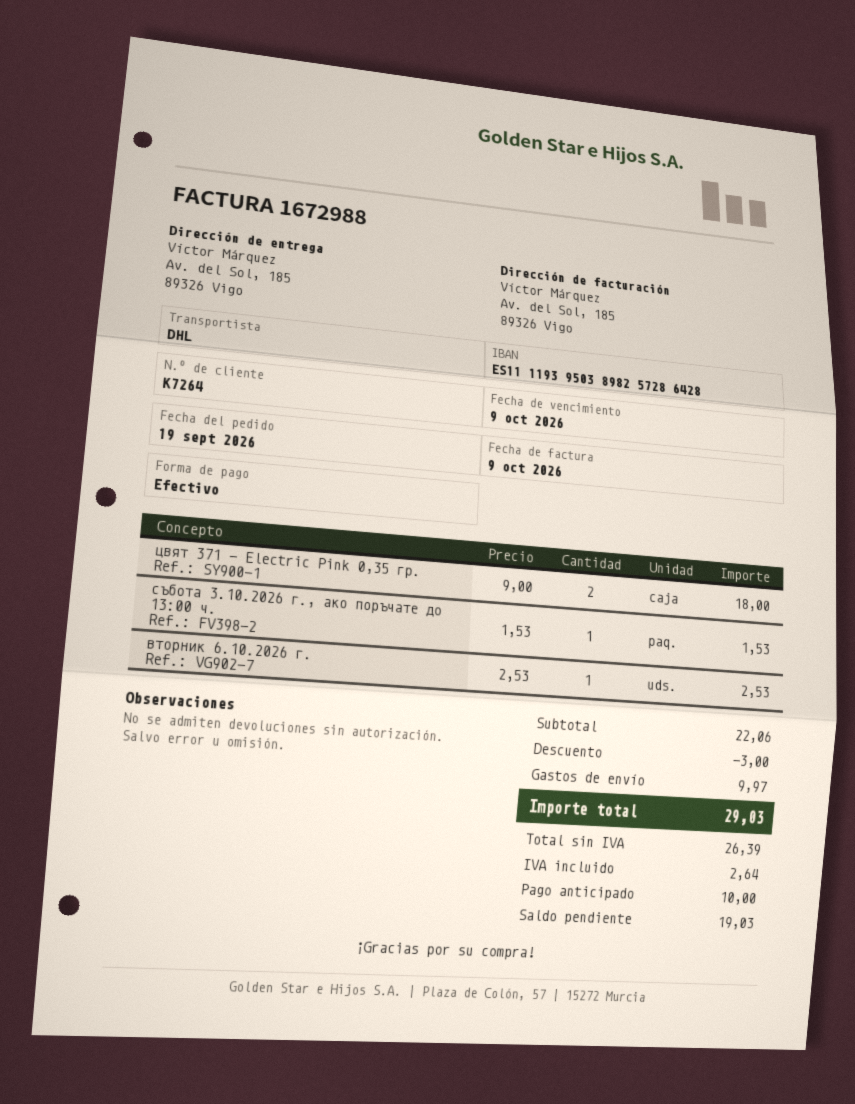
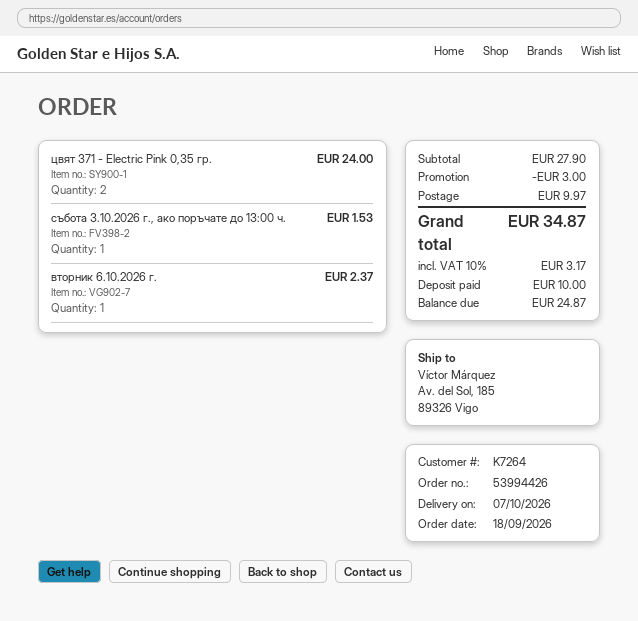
order date: 2026-09-19 -> 2026-09-18
цвят 371 - Electric Pink 0,35 гр.: 2 for 18.00 -> 2 for 24.00
вторник 6.10.2026 г.: 1 for 2.53 -> 1 for 2.37
subtotal: 22.06 -> 27.90
tax: 2.64 -> 3.17
total: 29.03 -> 34.87
balance: 19.03 -> 24.87

